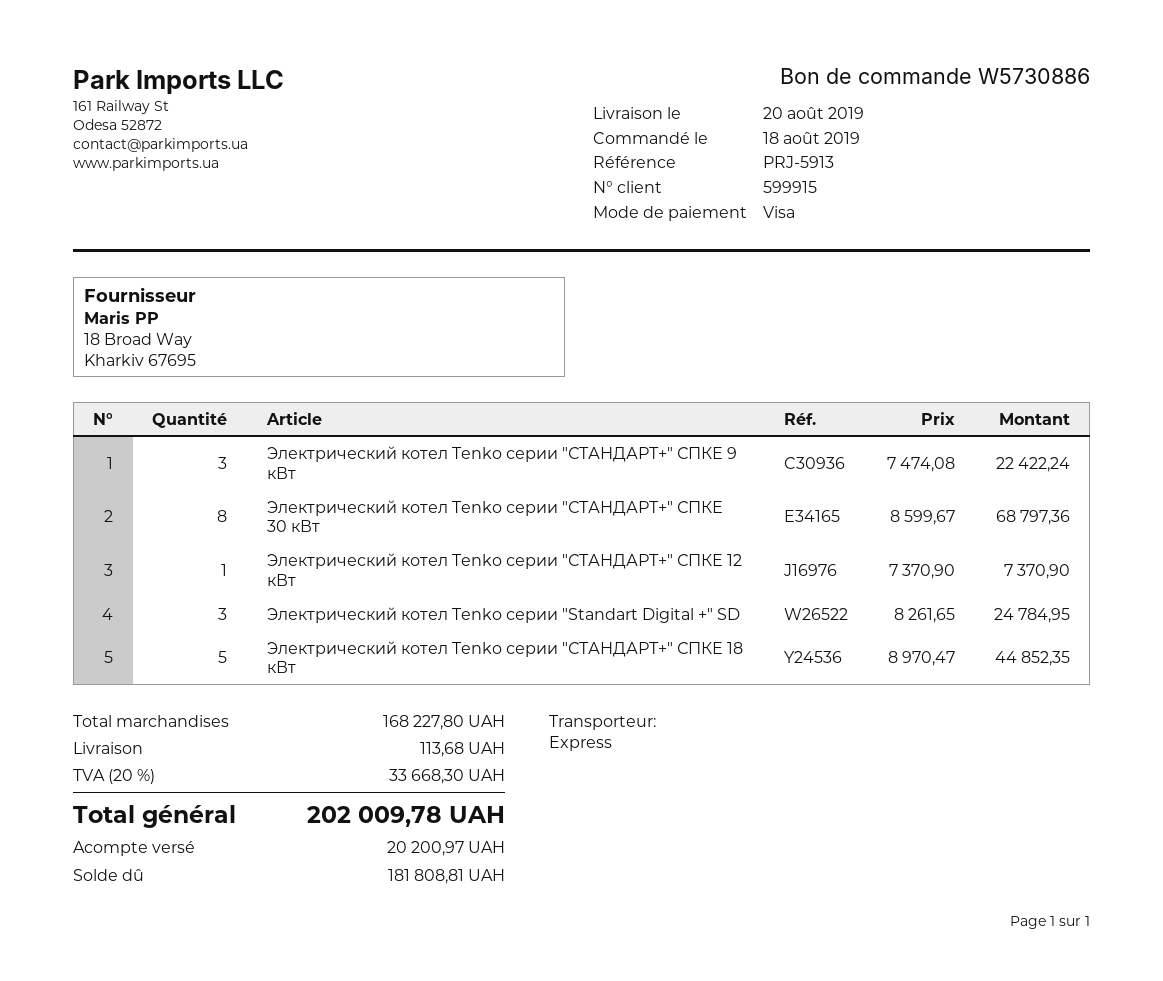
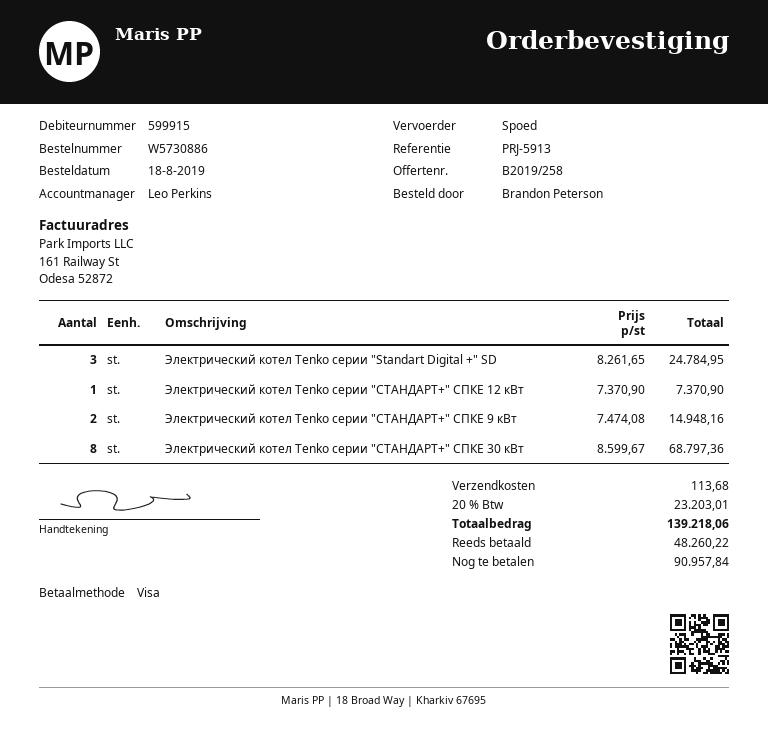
Электрический котел Tenko серии "СТАНДАРТ+" СПКЕ 9 кВт: 3 x 7474.08 = 22422.24 -> 2 x 7474.08 = 14948.16
Электрический котел Tenko серии "СТАНДАРТ+" СПКЕ 18 кВт: 5 x 8970.47 = 44852.35 -> none
tax: 20% = 33668.30 -> 20% = 23203.01
total: 202009.78 -> 139218.06
deposit: 20200.97 -> 48260.22
balance: 181808.81 -> 90957.84

